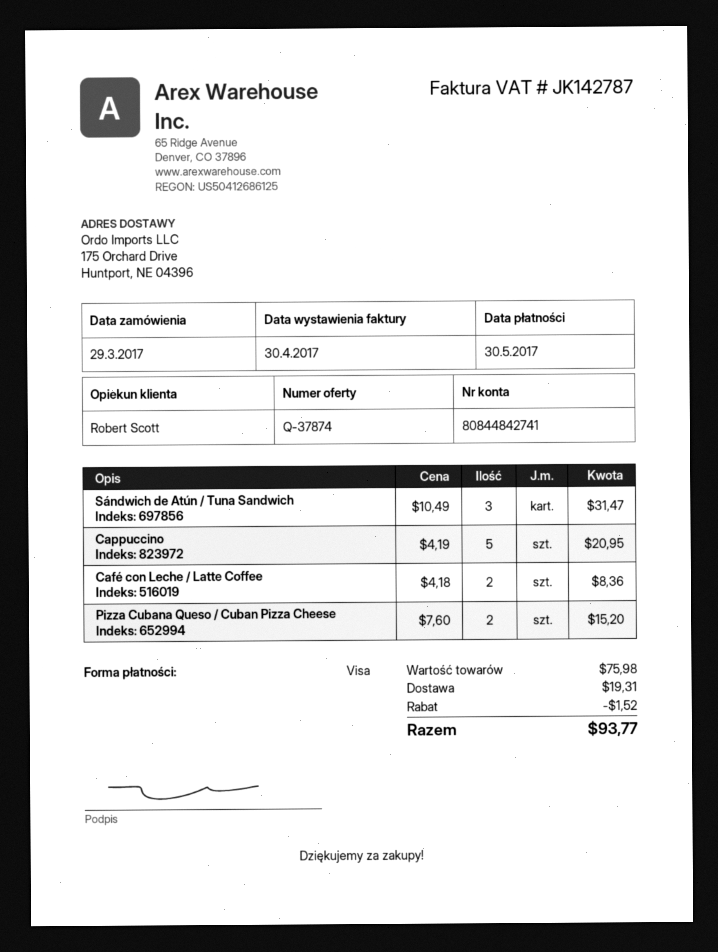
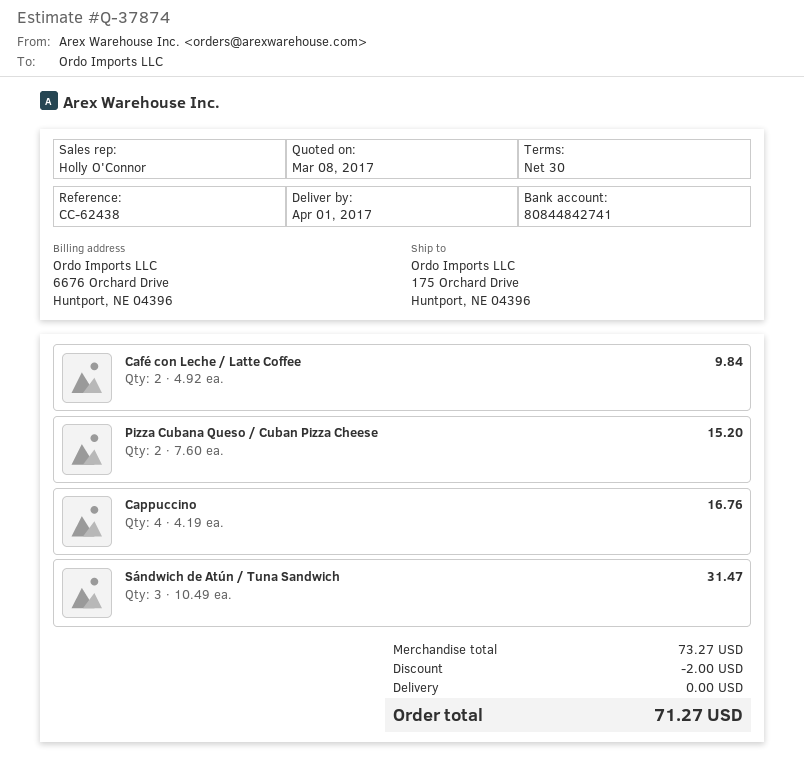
sales rep: Robert Scott -> Holly O'Connor
Cappuccino: 5 x 4.19 = 20.95 -> 4 x 4.19 = 16.76
Café con Leche / Latte Coffee: 2 x 4.18 = 8.36 -> 2 x 4.92 = 9.84
subtotal: 75.98 -> 73.27
discount: 1.52 -> 2.00
shipping: 19.31 -> 0.00
total: 93.77 -> 71.27

